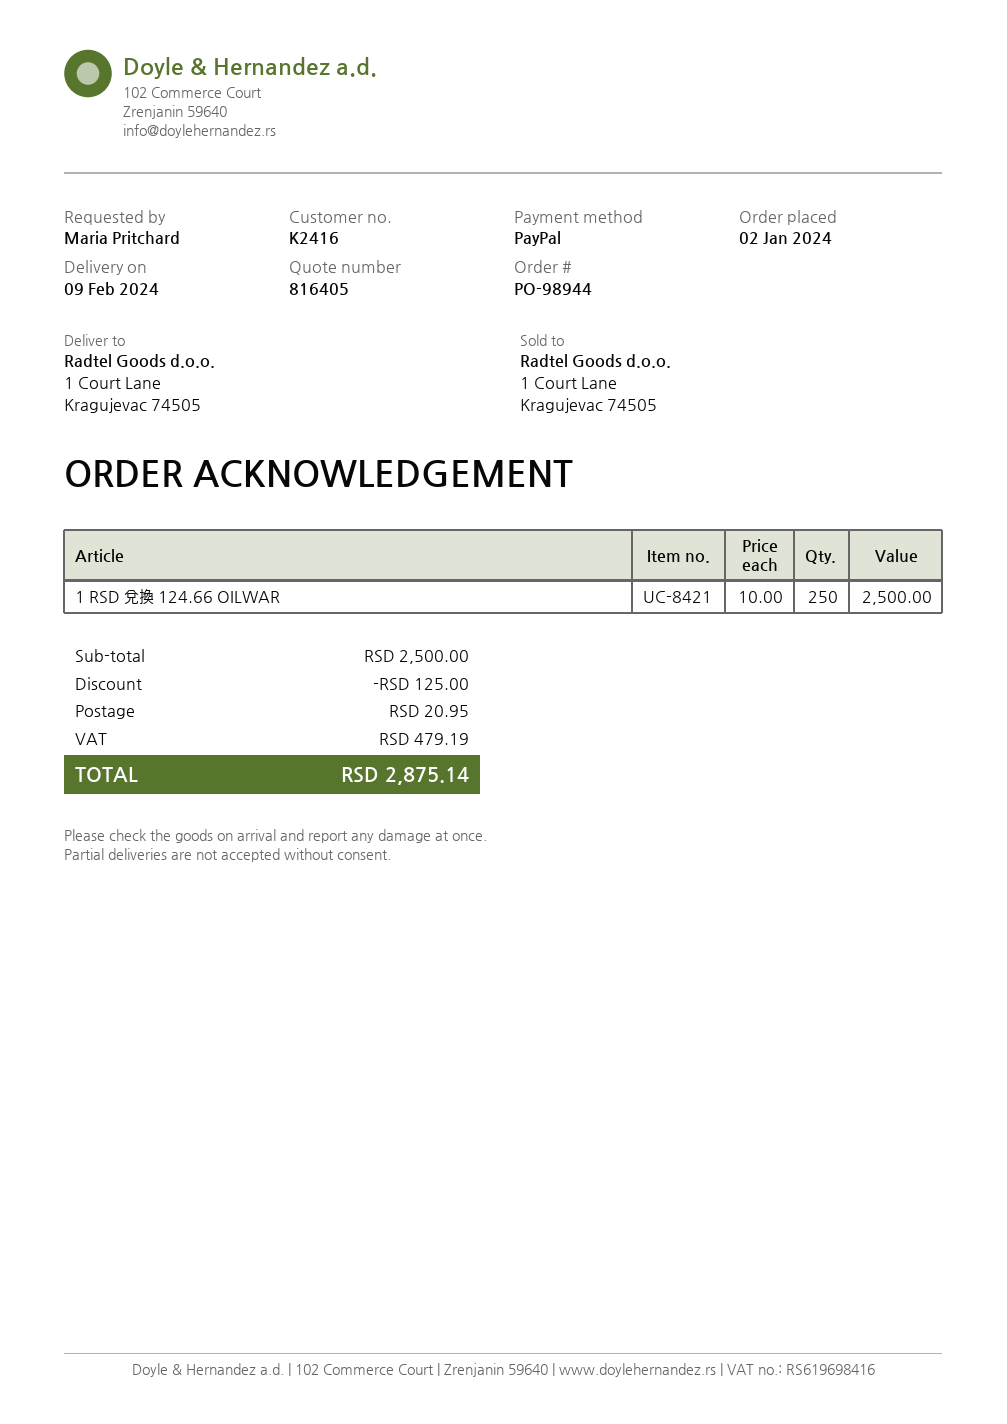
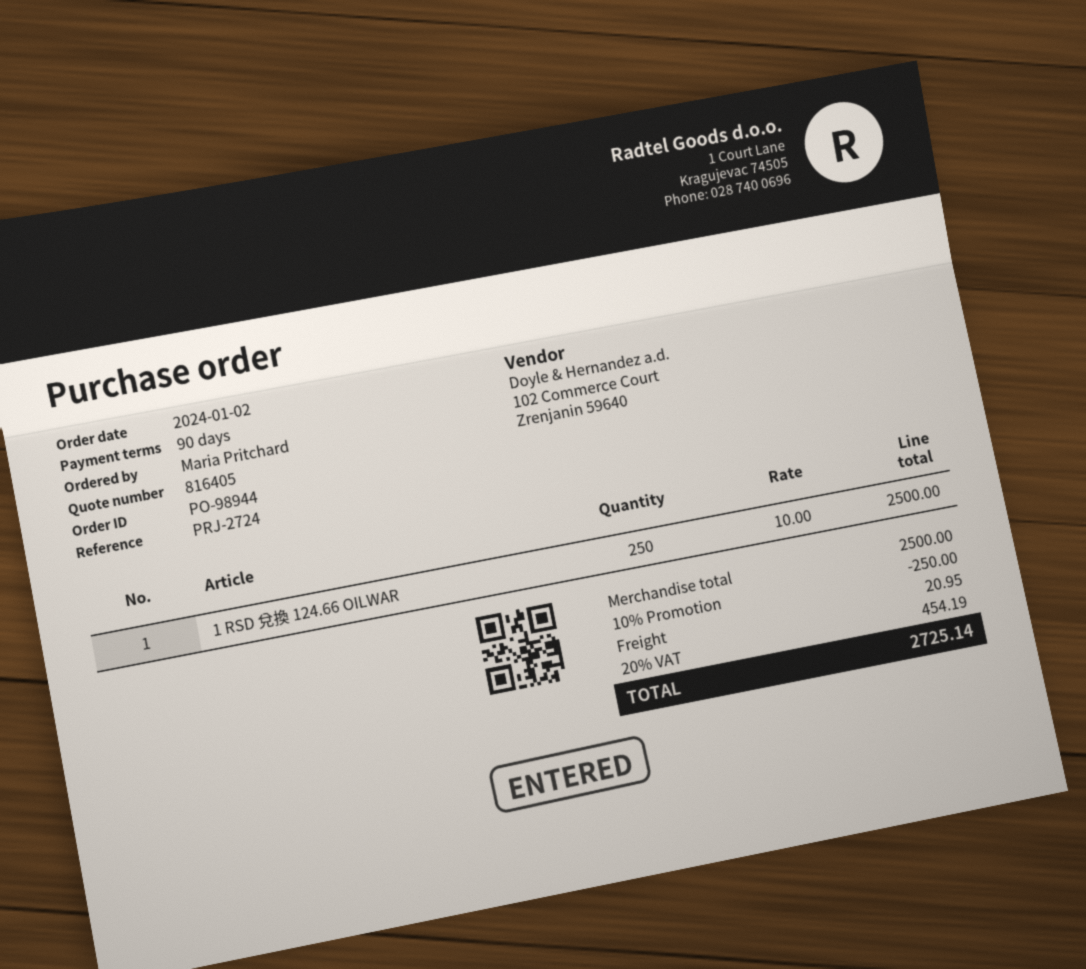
discount: 125.00 -> 250.00
tax: 479.19 -> 454.19
total: 2875.14 -> 2725.14

